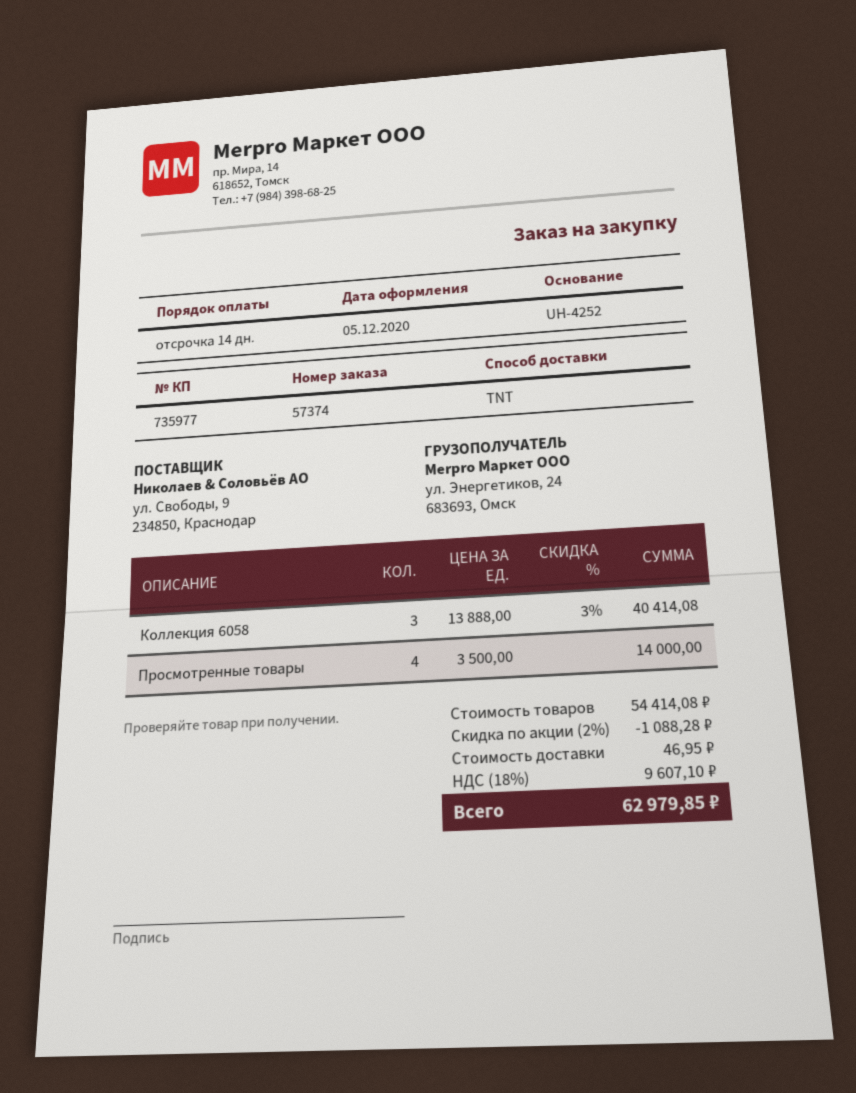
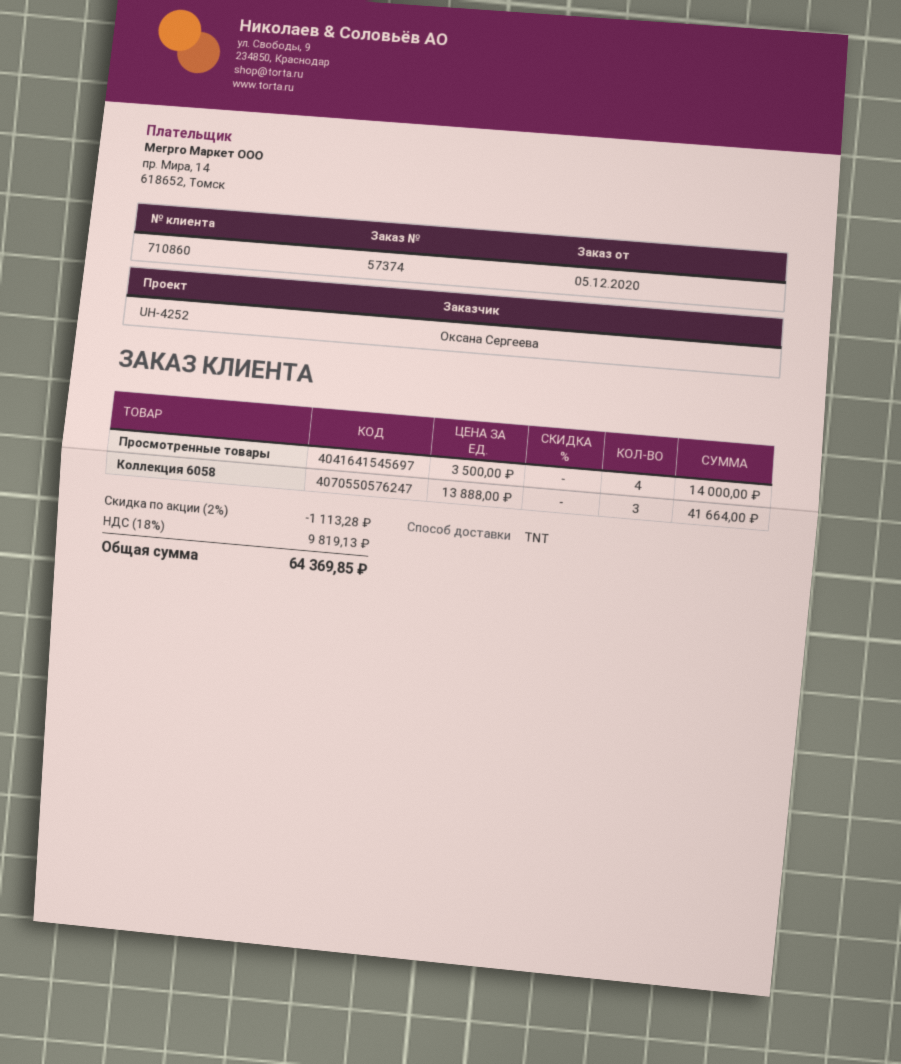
Коллекция 6058: 3 x 13888.00 - 3% = 40414.08 -> 3 x 13888.00 = 41664.00
discount: 2% = 1088.28 -> 2% = 1113.28
shipping: 46.95 -> none
tax: 18% = 9607.10 -> 18% = 9819.13
total: 62979.85 -> 64369.85

